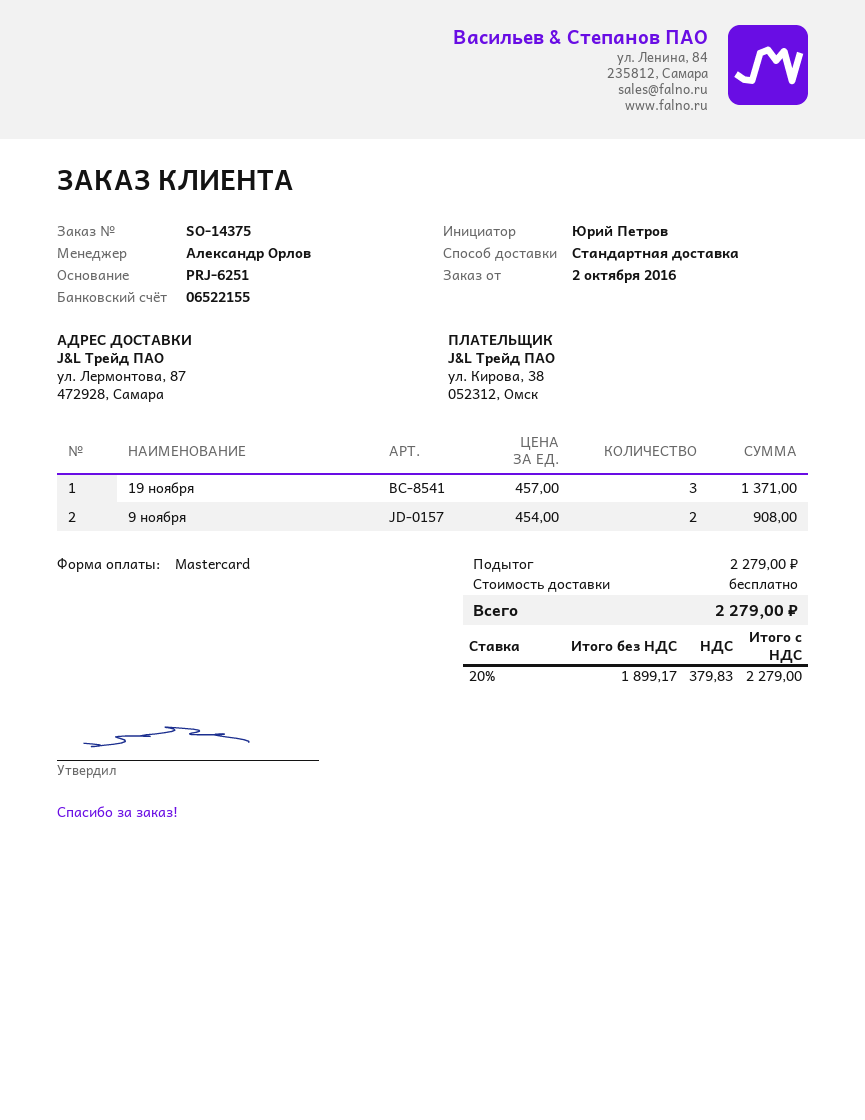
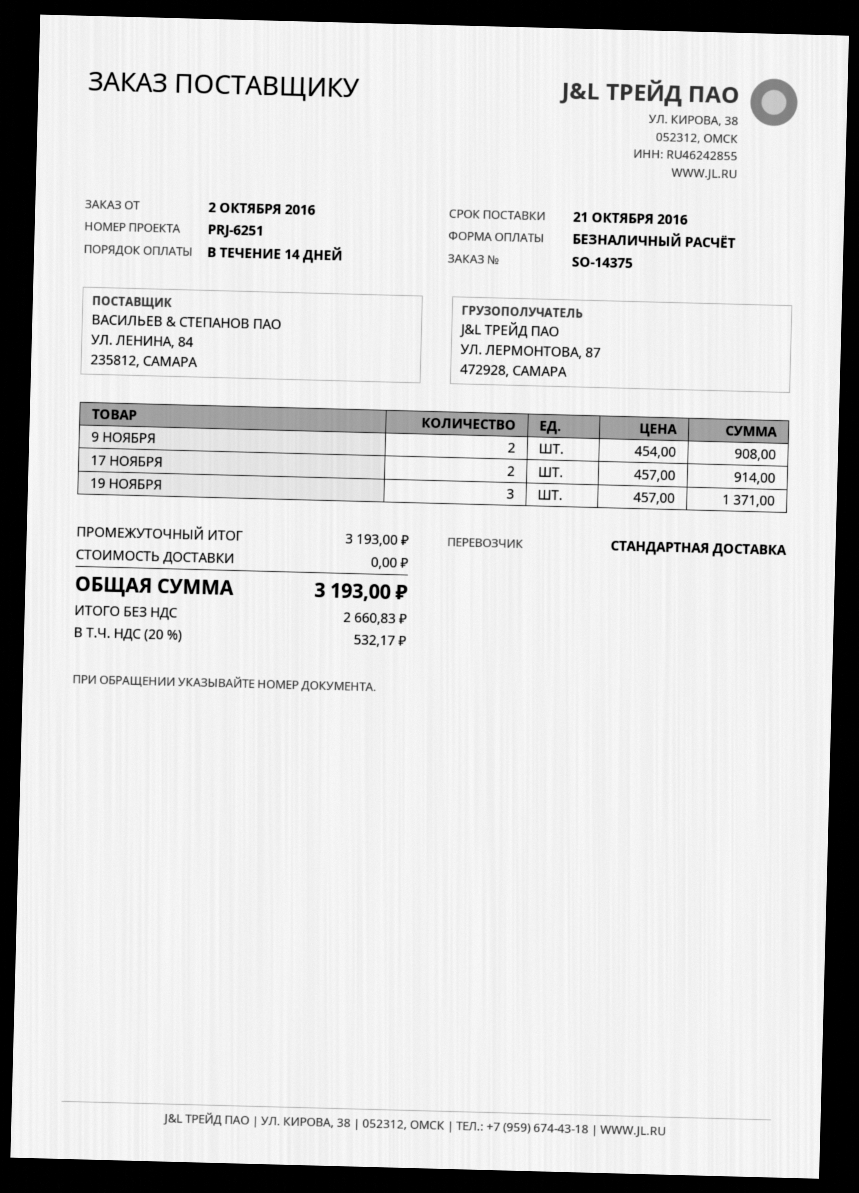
payment method: Mastercard -> bank transfer
17 НОЯБРЯ: none -> 2 x 457.00 = 914.00
subtotal: 2279.00 -> 3193.00
net: 1899.17 -> 2660.83
tax: 20% = 379.83 -> 20% = 532.17
total: 2279.00 -> 3193.00

